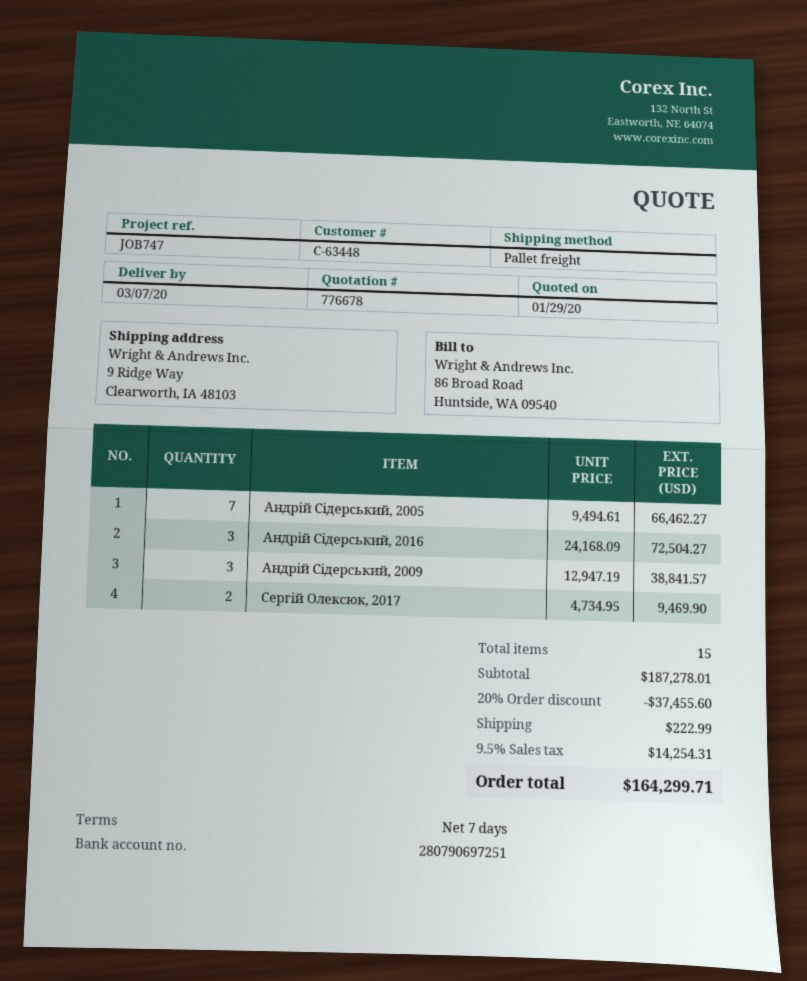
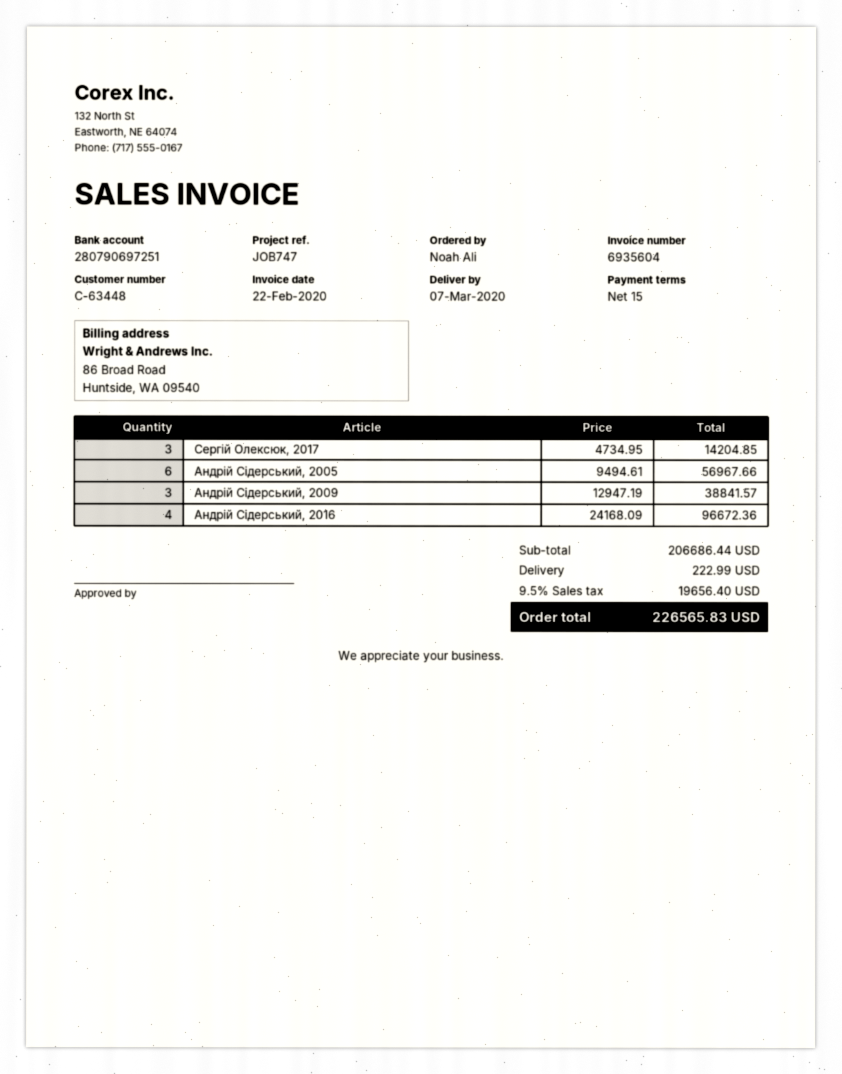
payment terms: 7 days -> 15 days
Андрій Сідерський, 2005: 7 x 9494.61 = 66462.27 -> 6 x 9494.61 = 56967.66
Андрій Сідерський, 2016: 3 x 24168.09 = 72504.27 -> 4 x 24168.09 = 96672.36
Сергій Олексюк, 2017: 2 x 4734.95 = 9469.90 -> 3 x 4734.95 = 14204.85
subtotal: 187278.01 -> 206686.44
discount: 20% = 37455.60 -> none
tax: 9.5% = 14254.31 -> 9.5% = 19656.40
total: 164299.71 -> 226565.83

